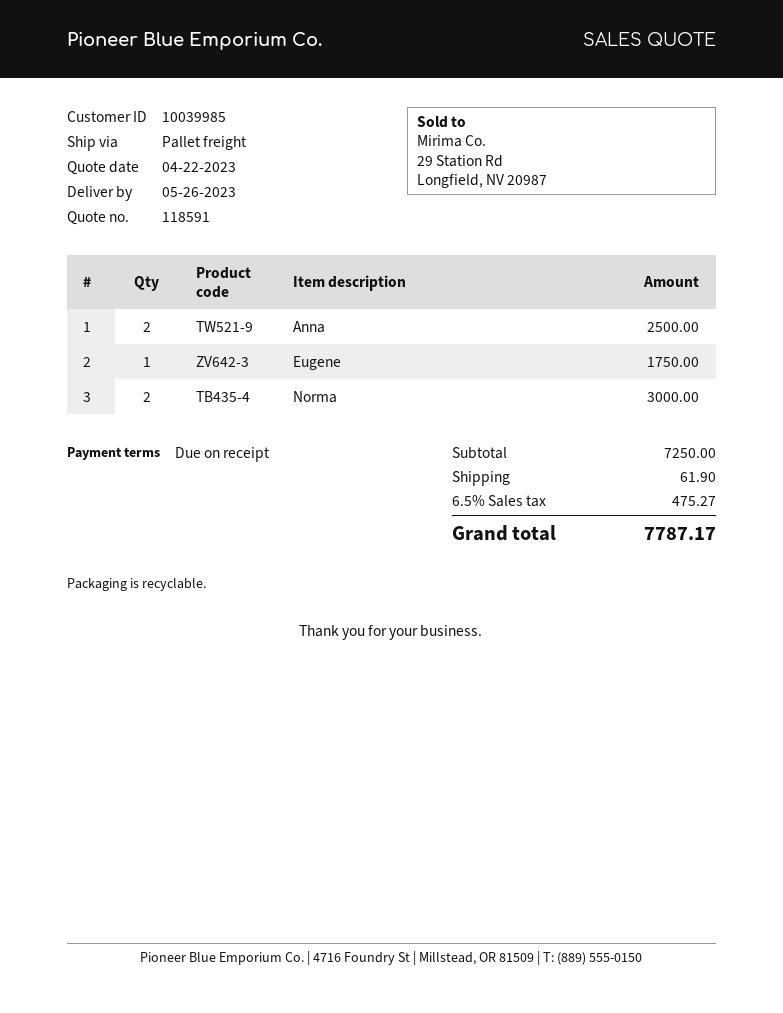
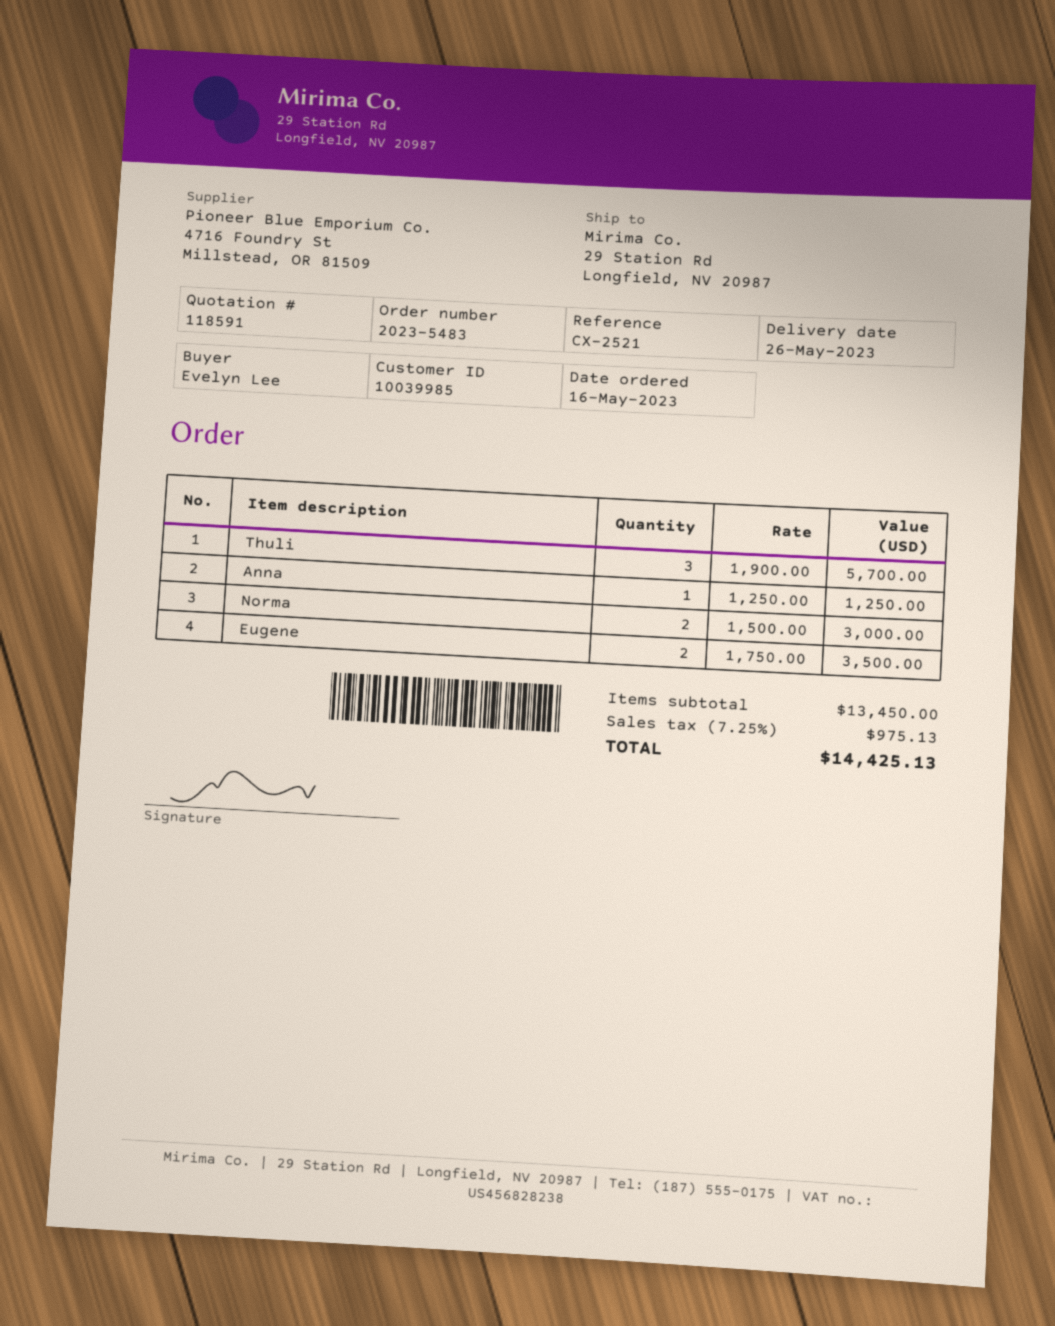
Anna: 2 for 2500.00 -> 1 for 1250.00
Eugene: 1 for 1750.00 -> 2 for 3500.00
Thuli: none -> 3 for 5700.00
subtotal: 7250.00 -> 13450.00
shipping: 61.90 -> none
tax: 6.5% = 475.27 -> 7.25% = 975.13
total: 7787.17 -> 14425.13

